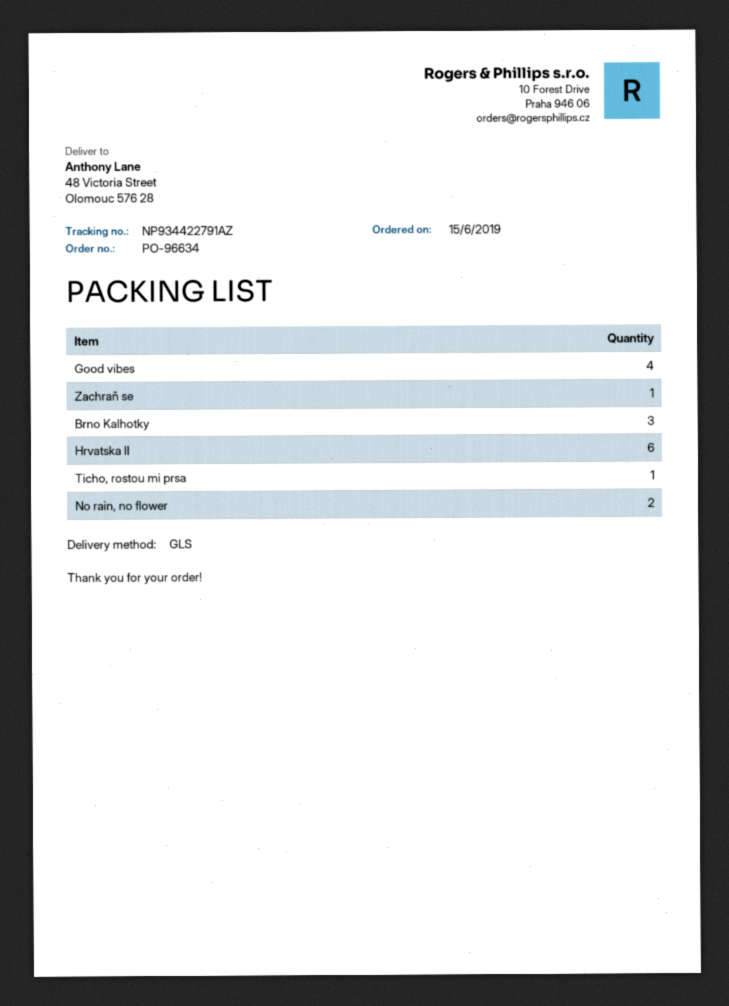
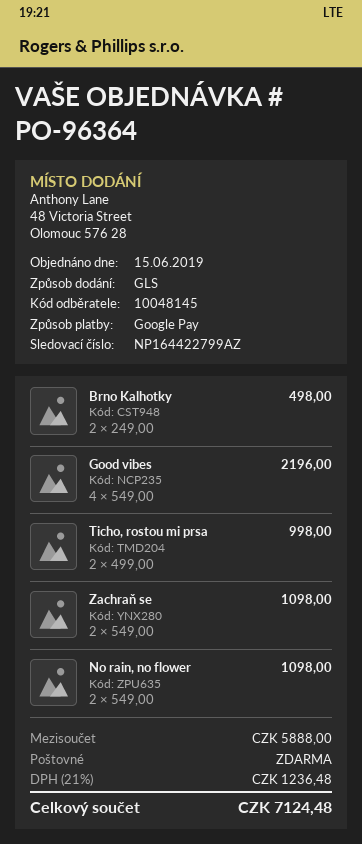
order number: PO-96634 -> PO-96364
tracking number: NP934422791AZ -> NP164422799AZ
Zachraň se: 1 -> 2
Brno Kalhotky: 3 -> 2
Hrvatska II: 6 -> none
Ticho, rostou mi prsa: 1 -> 2

